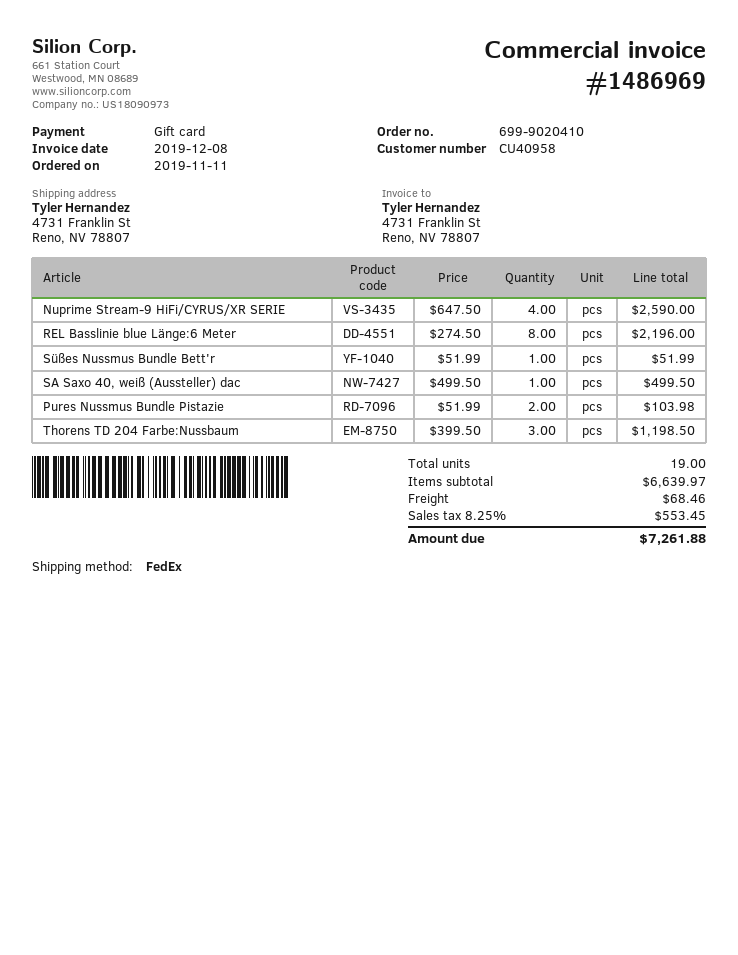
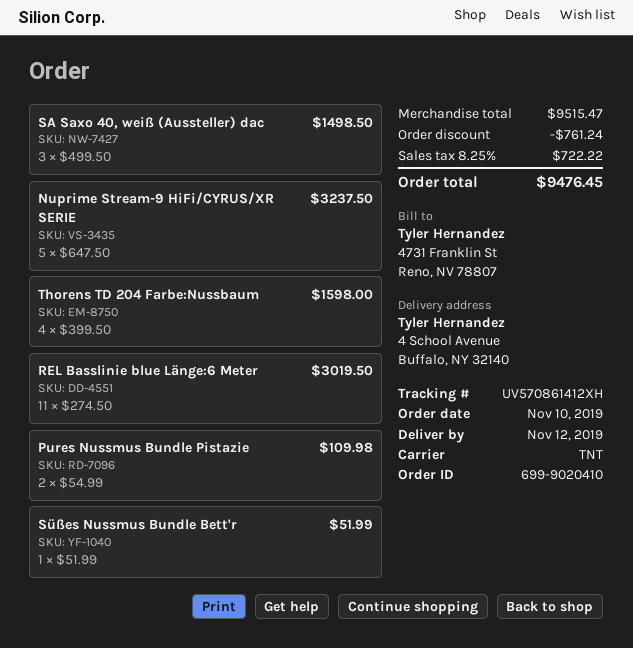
order date: 2019-11-11 -> 2019-11-10
shipping method: FedEx -> TNT
ship to: 4731 Franklin St, Reno, NV 78807 -> 4 School Avenue, Buffalo, NY 32140
Nuprime Stream-9 HiFi/CYRUS/XR SERIE: 4 x 647.50 = 2590.00 -> 5 x 647.50 = 3237.50
REL Basslinie blue Länge:6 Meter: 8 x 274.50 = 2196.00 -> 11 x 274.50 = 3019.50
SA Saxo 40, weiß (Aussteller) dac: 1 x 499.50 = 499.50 -> 3 x 499.50 = 1498.50
Pures Nussmus Bundle Pistazie: 2 x 51.99 = 103.98 -> 2 x 54.99 = 109.98
Thorens TD 204 Farbe:Nussbaum: 3 x 399.50 = 1198.50 -> 4 x 399.50 = 1598.00
subtotal: 6639.97 -> 9515.47
discount: none -> 761.24
shipping: 68.46 -> none
tax: 8.25% = 553.45 -> 8.25% = 722.22
total: 7261.88 -> 9476.45

